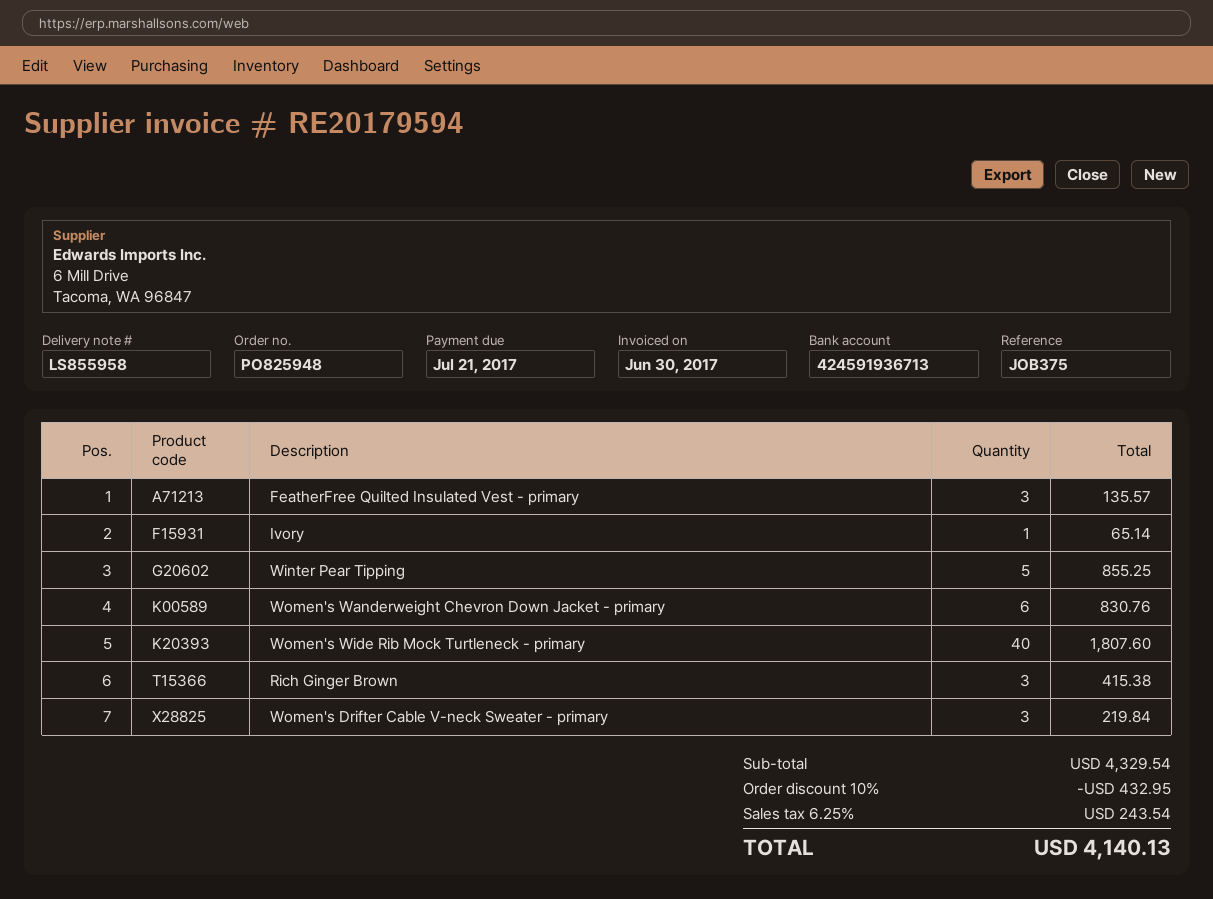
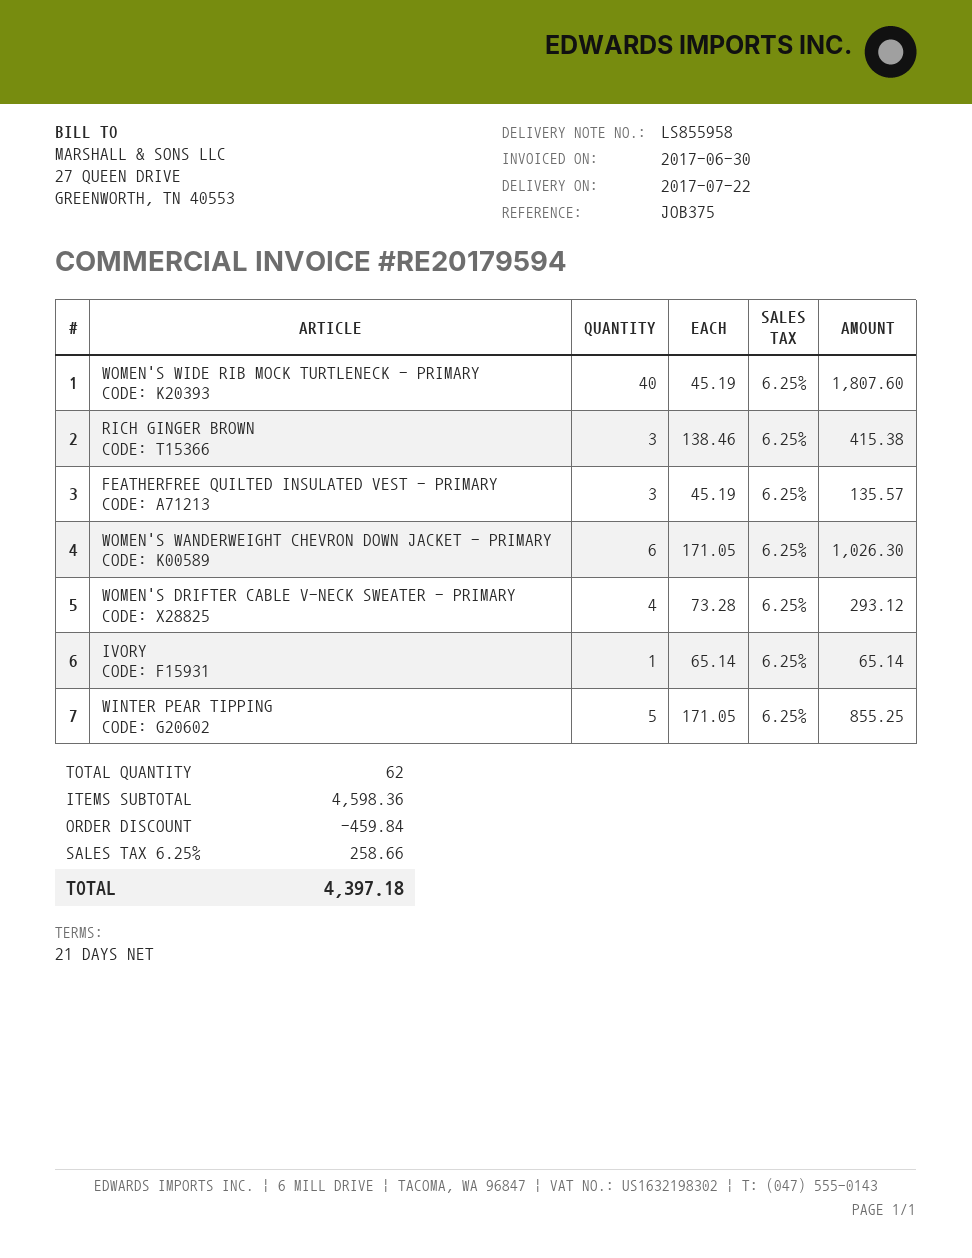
Women's Wanderweight Chevron Down Jacket - primary: 6 for 830.76 -> 6 for 1026.30
Women's Drifter Cable V-neck Sweater - primary: 3 for 219.84 -> 4 for 293.12
subtotal: 4329.54 -> 4598.36
discount: 432.95 -> 459.84
tax: 6.25% = 243.54 -> 6.25% = 258.66
total: 4140.13 -> 4397.18

